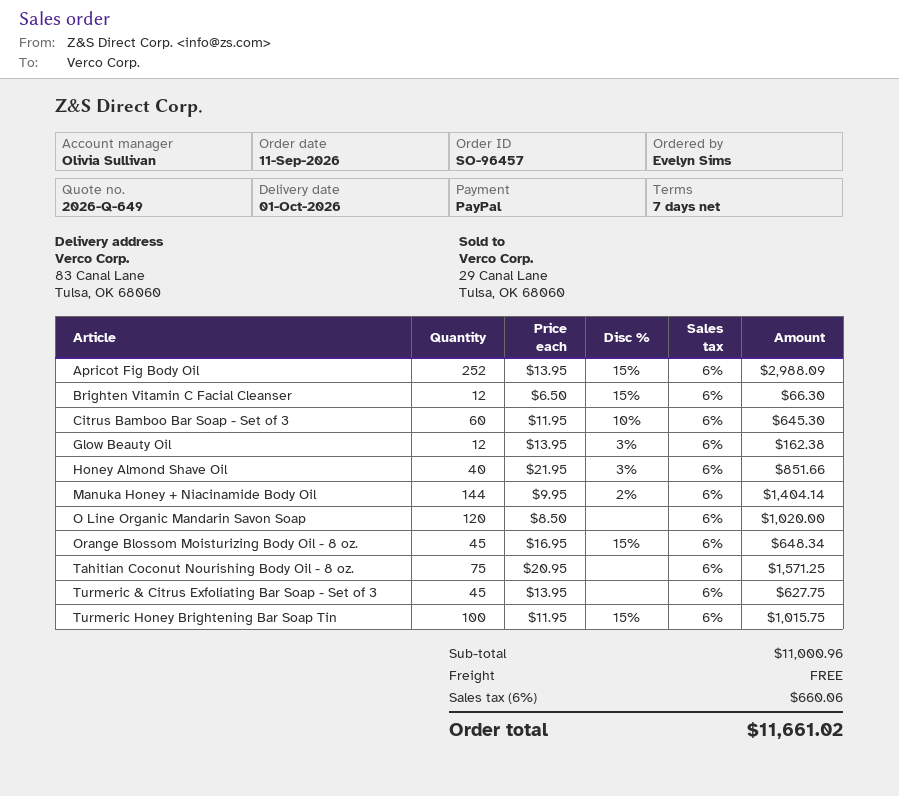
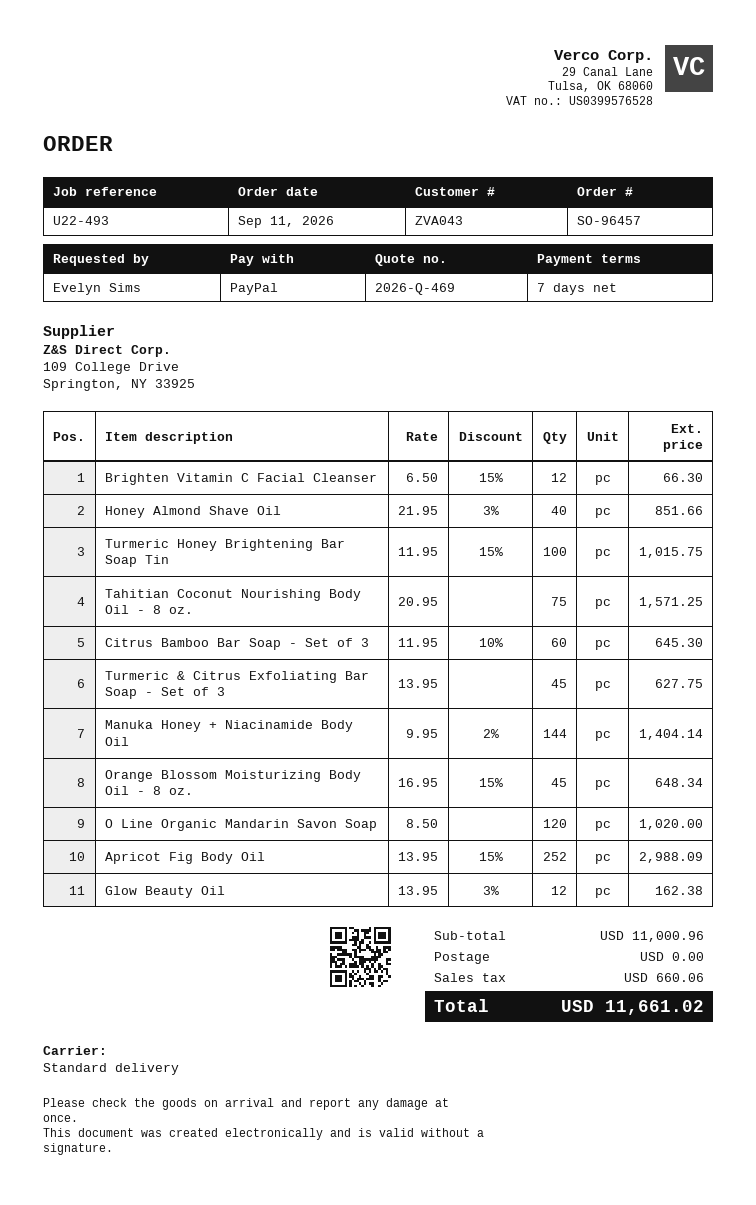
quote number: 2026-Q-649 -> 2026-Q-469

